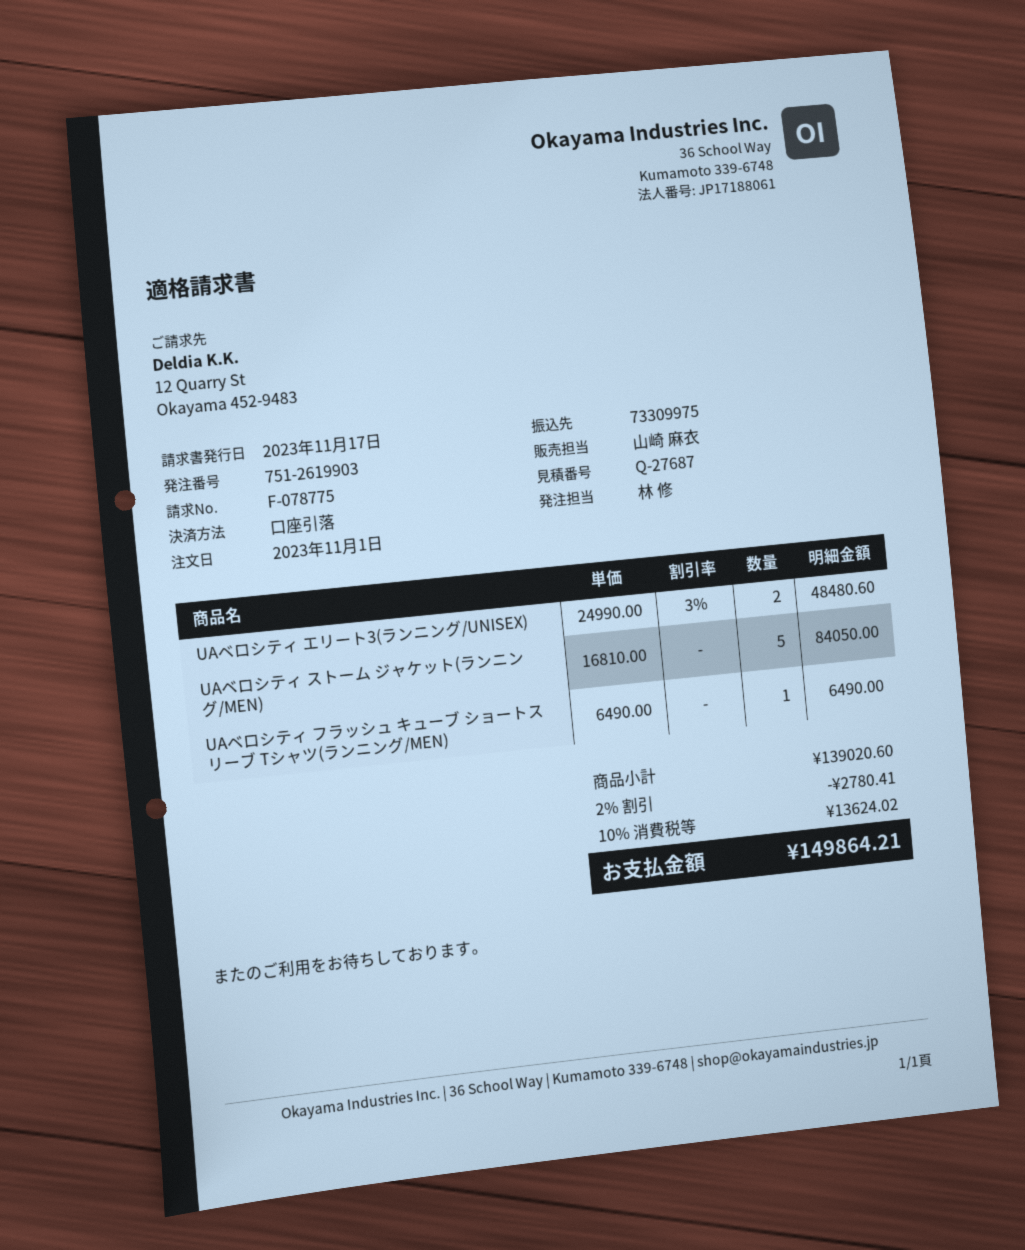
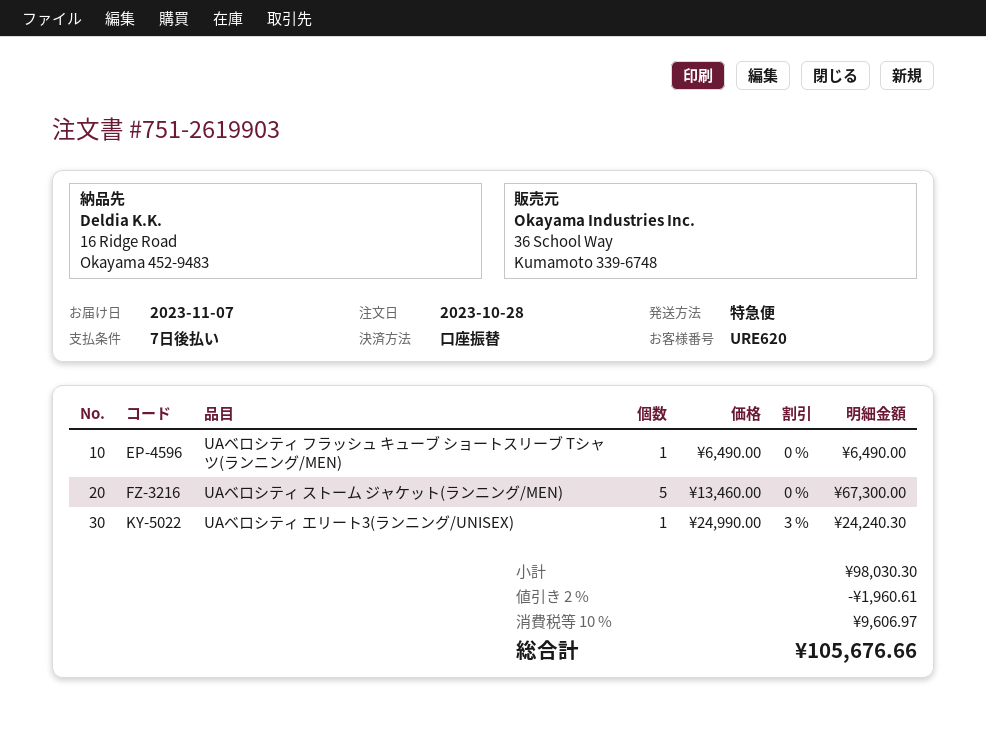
order date: 2023-11-01 -> 2023-10-28
UAベロシティ エリート3(ランニング/UNISEX): 2 x 24990.00 - 3% = 48480.60 -> 1 x 24990.00 - 3% = 24240.30
UAベロシティ ストーム ジャケット(ランニング/MEN): 5 x 16810.00 = 84050.00 -> 5 x 13460.00 = 67300.00
subtotal: 139020.60 -> 98030.30
discount: 2% = 2780.41 -> 2% = 1960.61
tax: 10% = 13624.02 -> 10% = 9606.97
total: 149864.21 -> 105676.66

